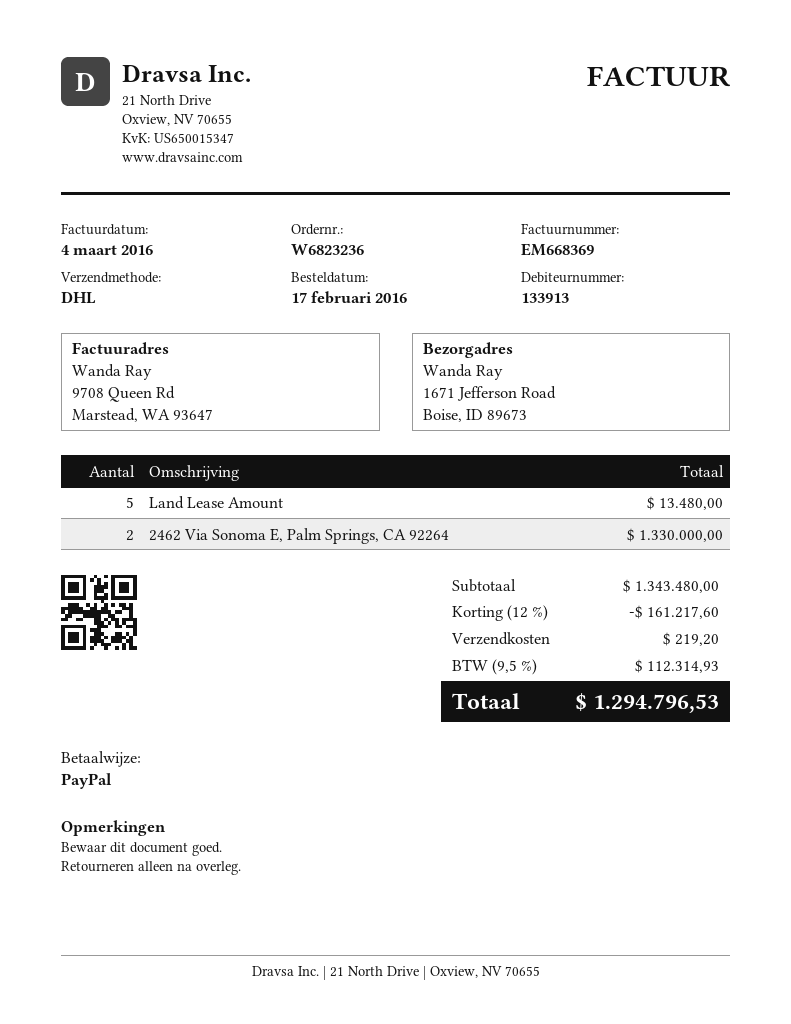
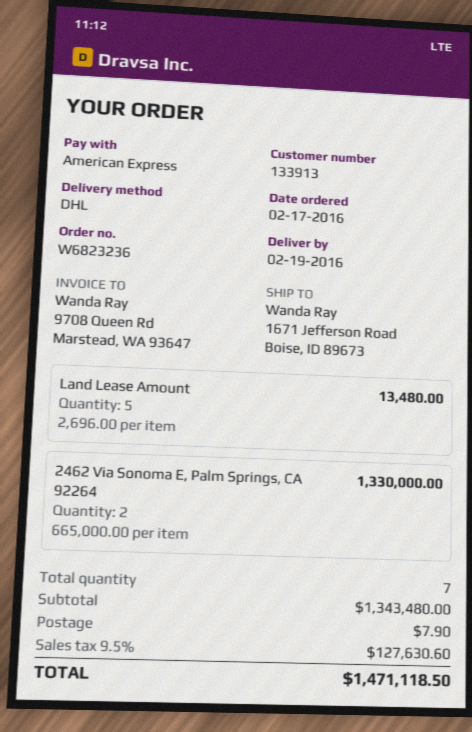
payment method: PayPal -> American Express
discount: 12% = 161217.60 -> none
shipping: 219.20 -> 7.90
tax: 9.5% = 112314.93 -> 9.5% = 127630.60
total: 1294796.53 -> 1471118.50

